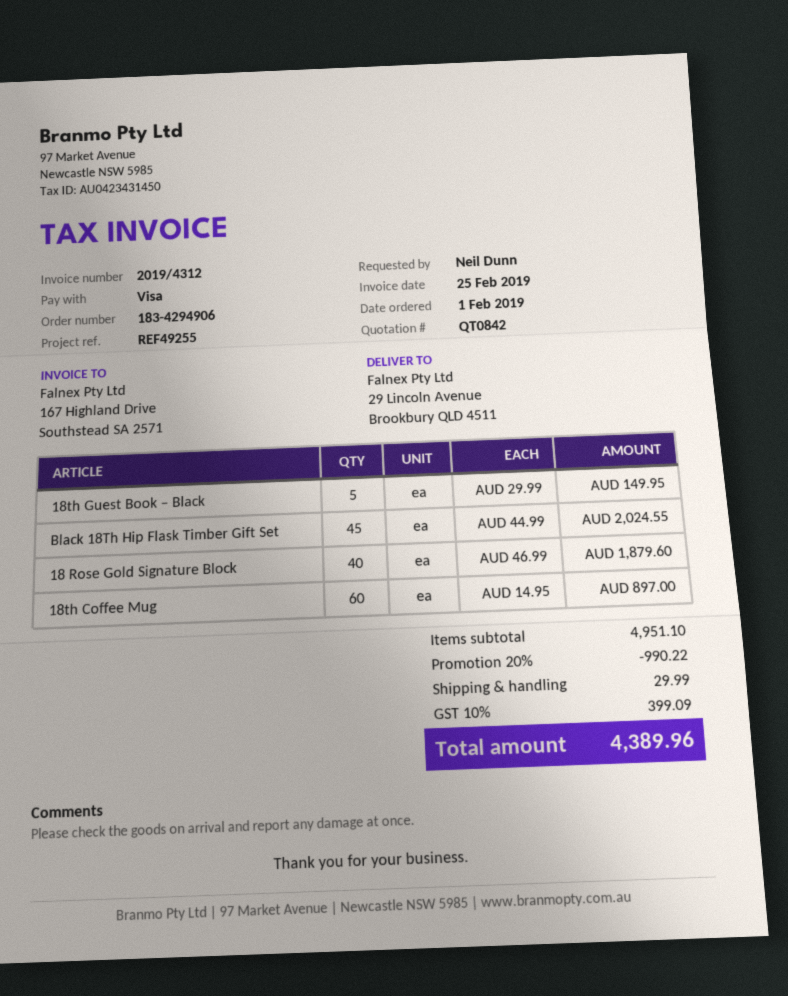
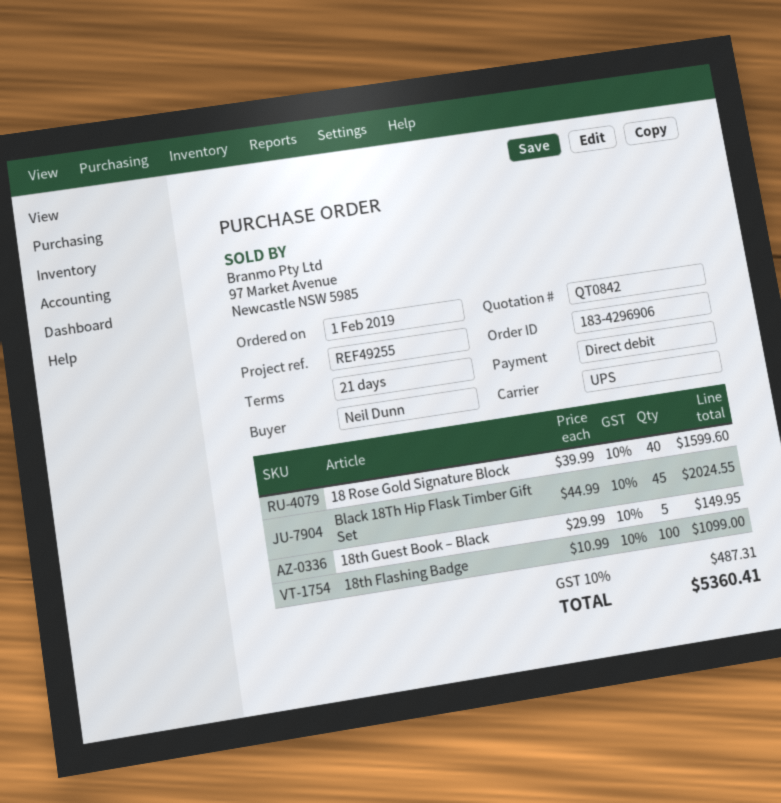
order number: 183-4294906 -> 183-4296906
payment method: Visa -> direct debit
18 Rose Gold Signature Block: 40 x 46.99 = 1879.60 -> 40 x 39.99 = 1599.60
18th Coffee Mug: 60 x 14.95 = 897.00 -> none
18th Flashing Badge: none -> 100 x 10.99 = 1099.00
discount: 20% = 990.22 -> none
shipping: 29.99 -> none
tax: 10% = 399.09 -> 10% = 487.31
total: 4389.96 -> 5360.41

